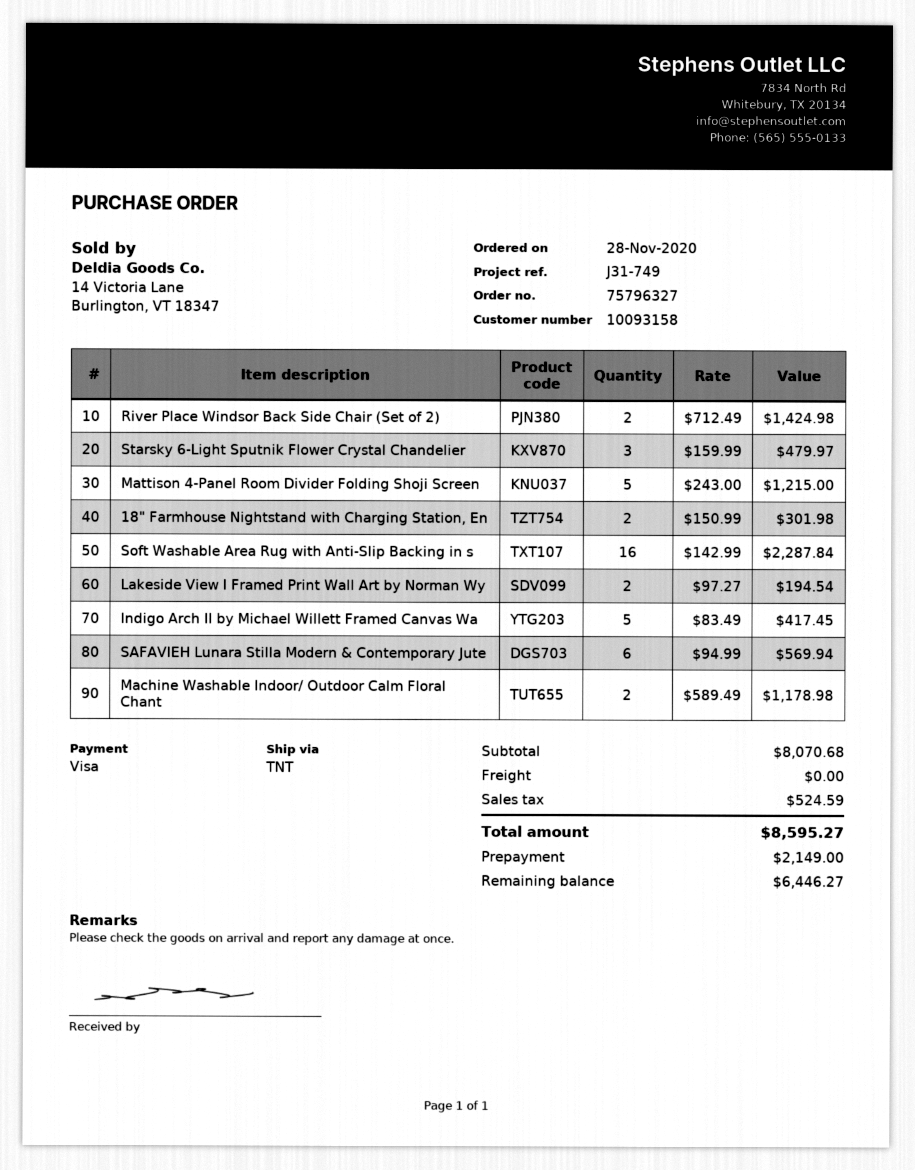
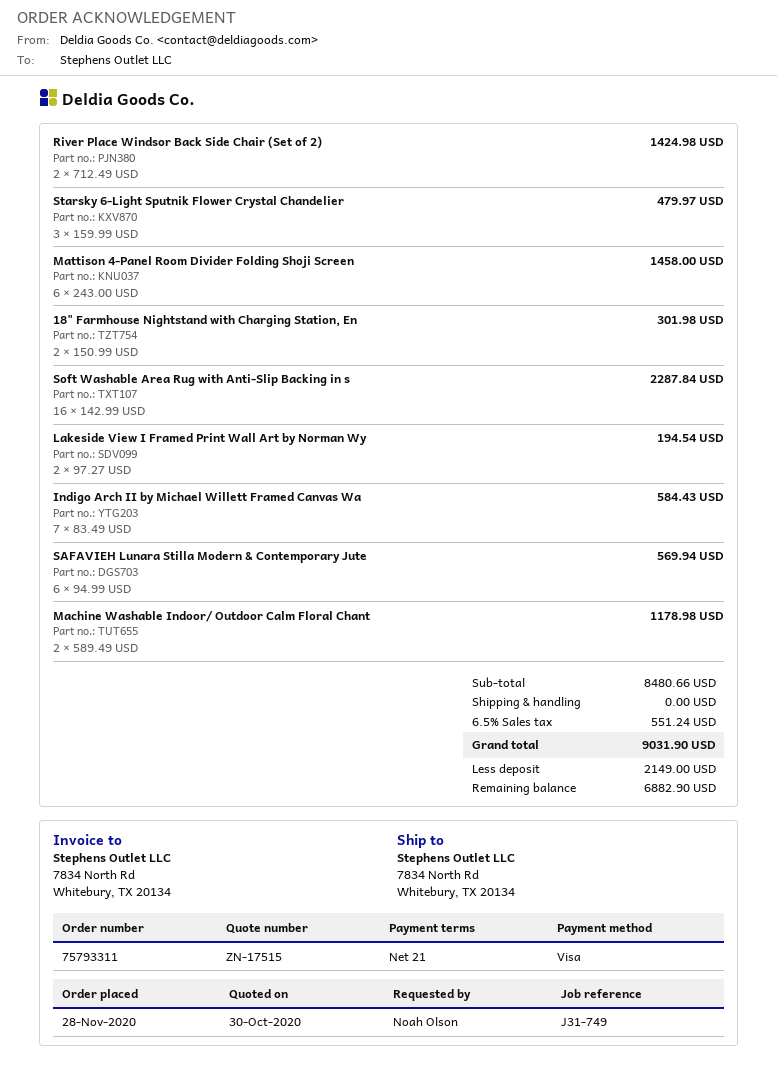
order number: 75796327 -> 75793311
Mattison 4-Panel Room Divider Folding Shoji Screen: 5 x 243.00 = 1215.00 -> 6 x 243.00 = 1458.00
Indigo Arch II by Michael Willett Framed Canvas Wa: 5 x 83.49 = 417.45 -> 7 x 83.49 = 584.43
subtotal: 8070.68 -> 8480.66
tax: 524.59 -> 551.24
total: 8595.27 -> 9031.90
balance: 6446.27 -> 6882.90

